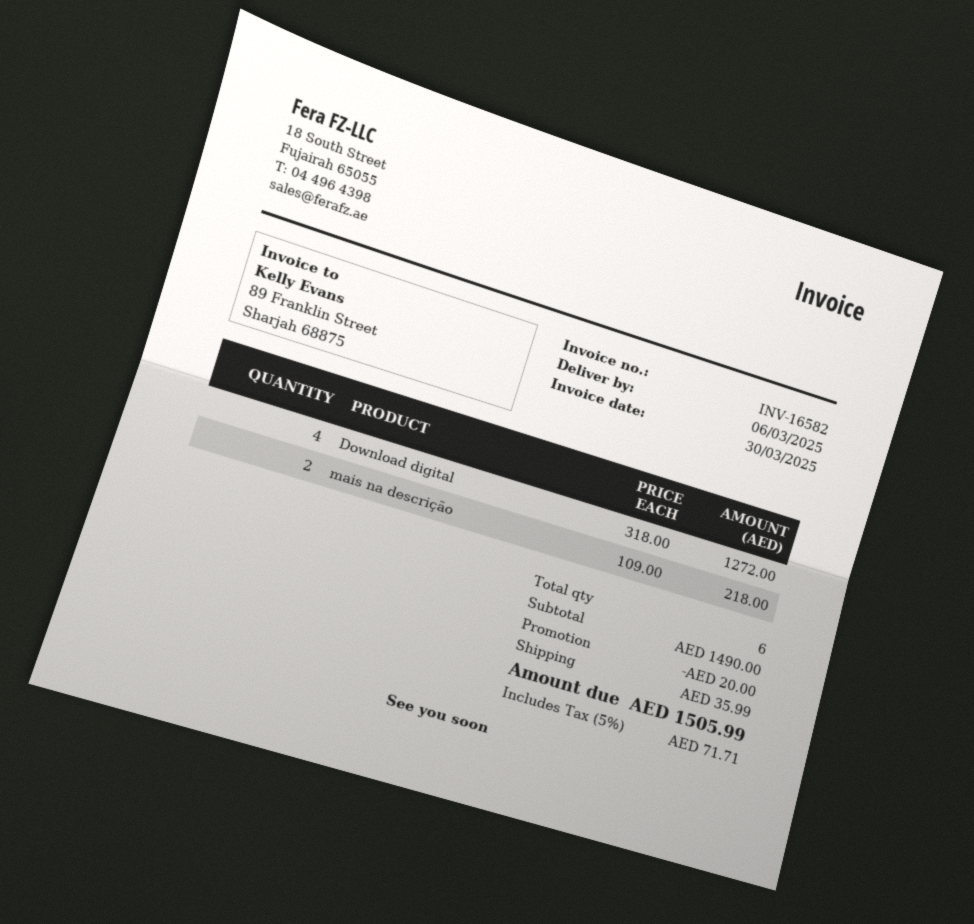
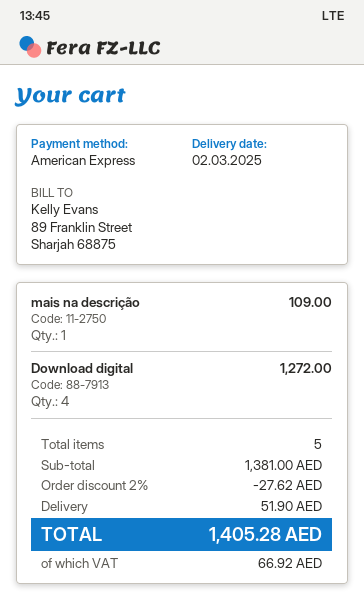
delivery date: 2025-03-06 -> 2025-03-02
mais na descrição: 2 for 218.00 -> 1 for 109.00
total quantity: 6 -> 5
subtotal: 1490.00 -> 1381.00
discount: 20.00 -> 27.62
shipping: 35.99 -> 51.90
tax: 71.71 -> 66.92
total: 1505.99 -> 1405.28

